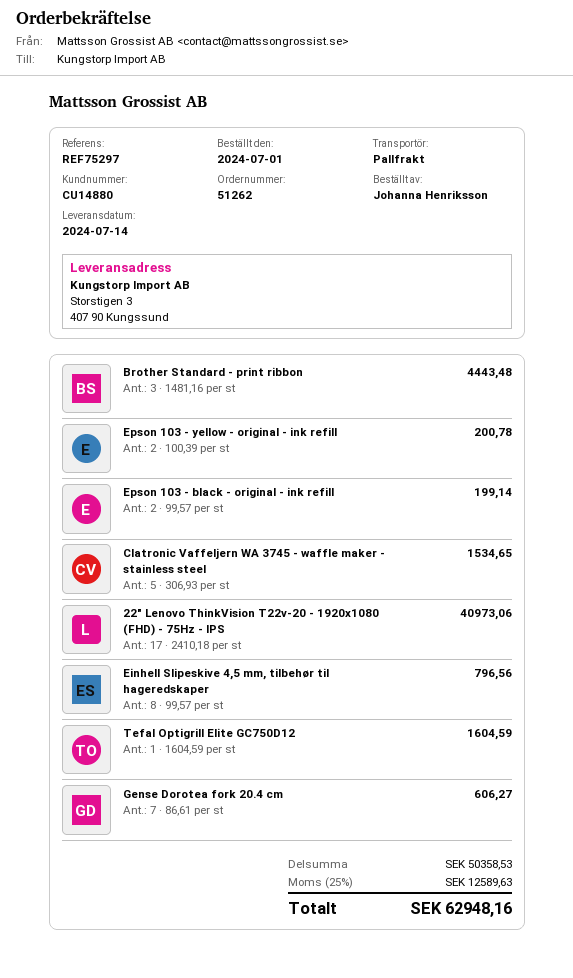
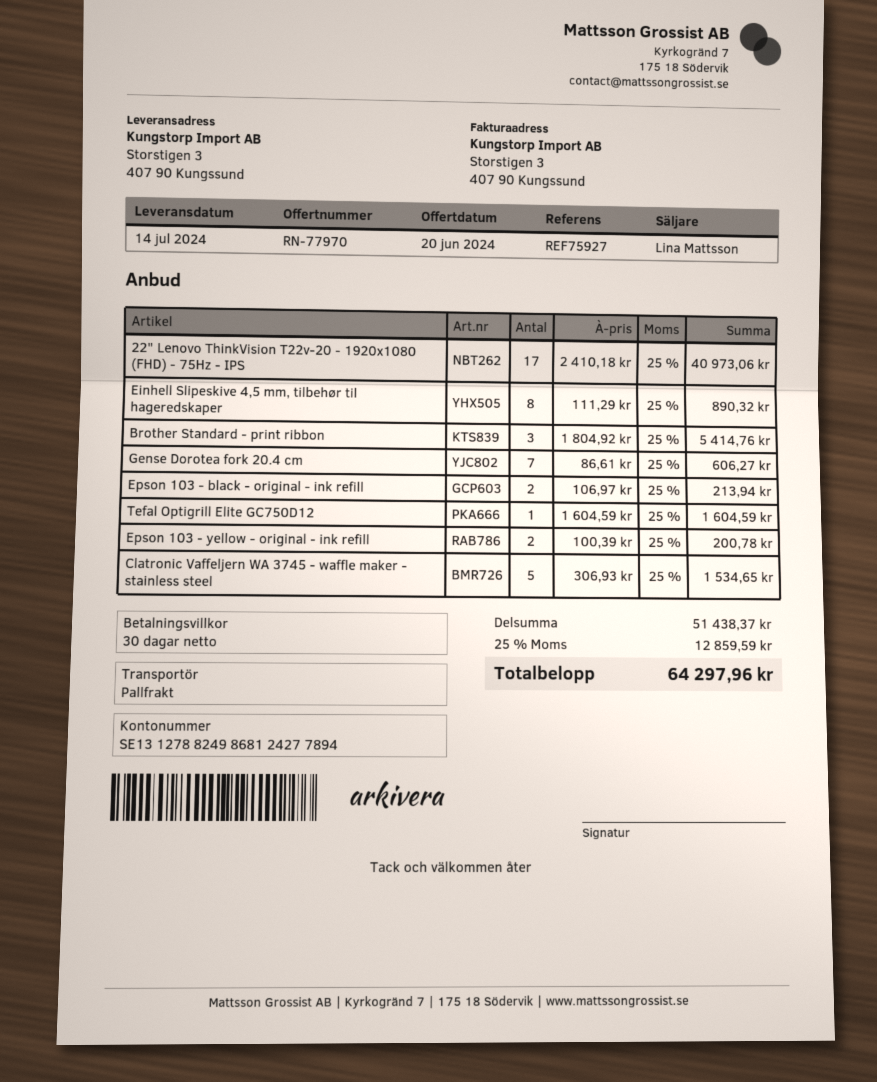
reference: REF75297 -> REF75927
Brother Standard - print ribbon: 3 x 1481.16 = 4443.48 -> 3 x 1804.92 = 5414.76
Epson 103 - black - original - ink refill: 2 x 99.57 = 199.14 -> 2 x 106.97 = 213.94
Einhell Slipeskive 4,5 mm, tilbehør til hageredskaper: 8 x 99.57 = 796.56 -> 8 x 111.29 = 890.32
subtotal: 50358.53 -> 51438.37
tax: 25% = 12589.63 -> 25% = 12859.59
total: 62948.16 -> 64297.96

